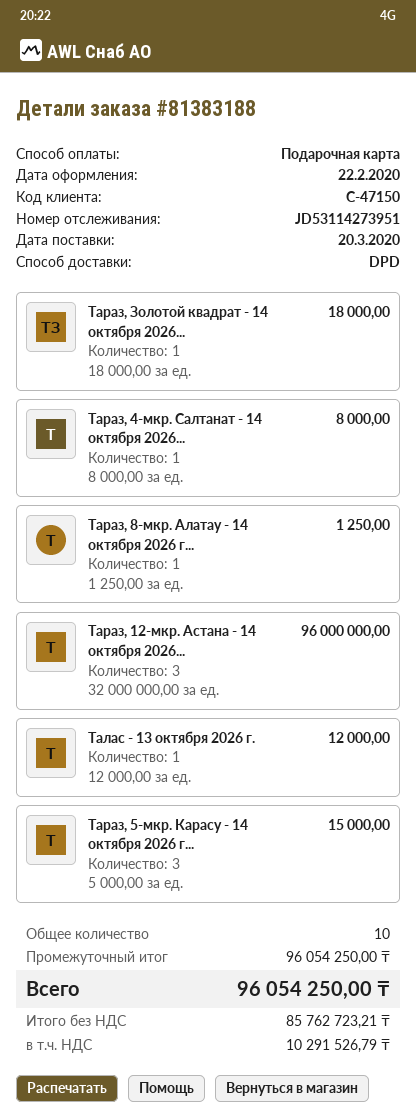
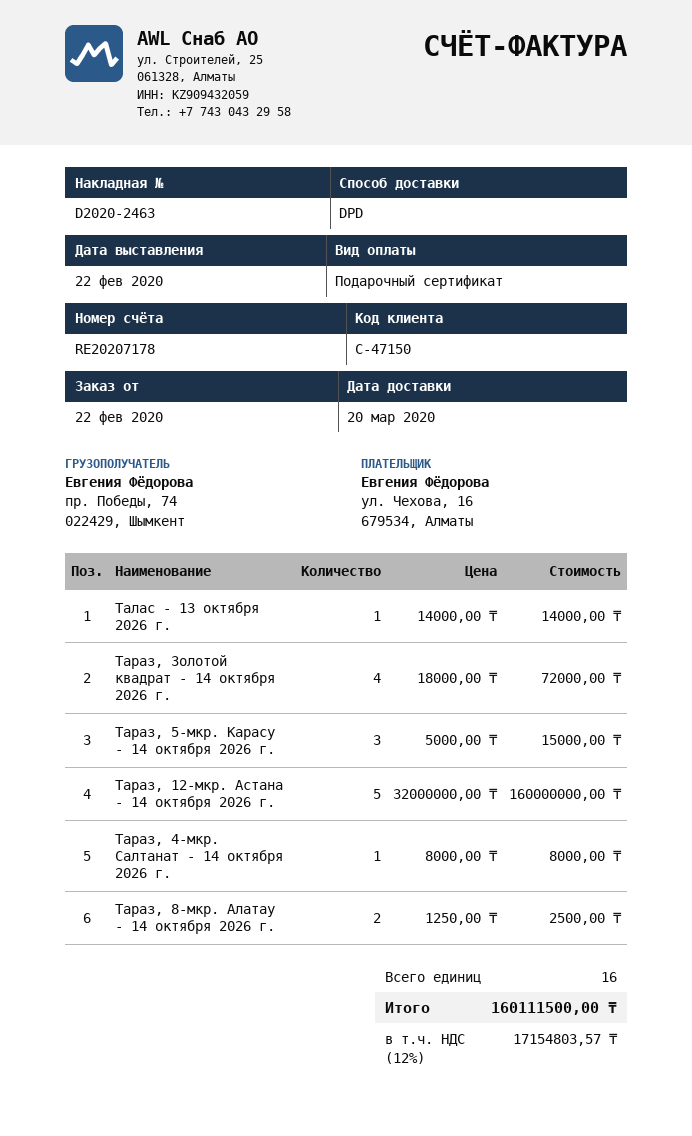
Тараз, Золотой квадрат - 14 октября 2026...: 1 x 18000.00 = 18000.00 -> 4 x 18000.00 = 72000.00
Тараз, 8-мкр. Алатау - 14 октября 2026 г...: 1 x 1250.00 = 1250.00 -> 2 x 1250.00 = 2500.00
Тараз, 12-мкр. Астана - 14 октября 2026...: 3 x 32000000.00 = 96000000.00 -> 5 x 32000000.00 = 160000000.00
Талас - 13 октября 2026 г.: 1 x 12000.00 = 12000.00 -> 1 x 14000.00 = 14000.00
total quantity: 10 -> 16
tax: 10291526.79 -> 17154803.57
total: 96054250.00 -> 160111500.00

